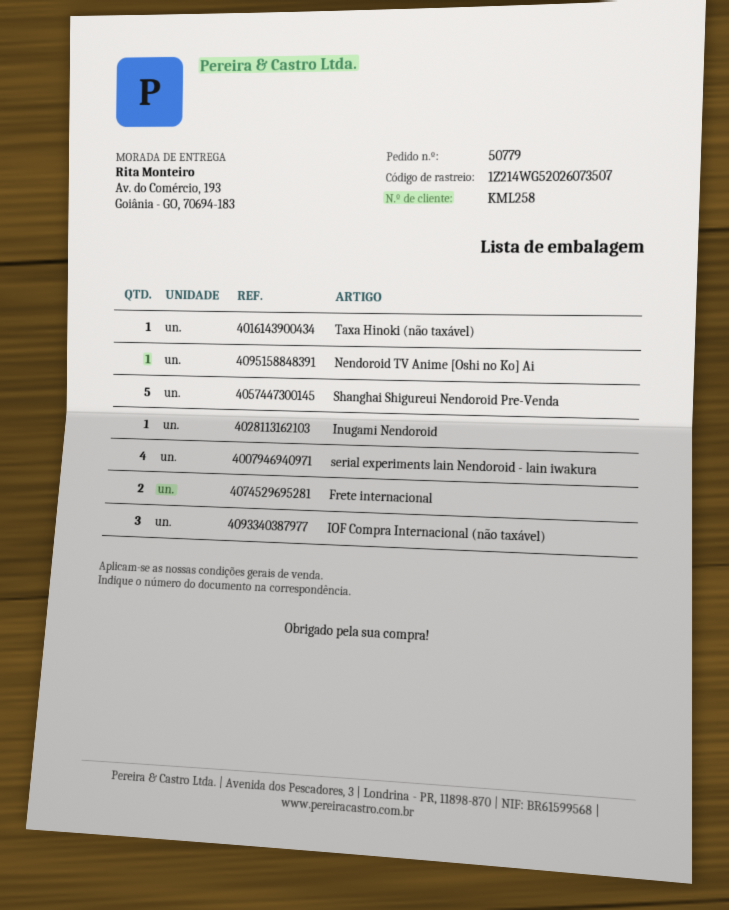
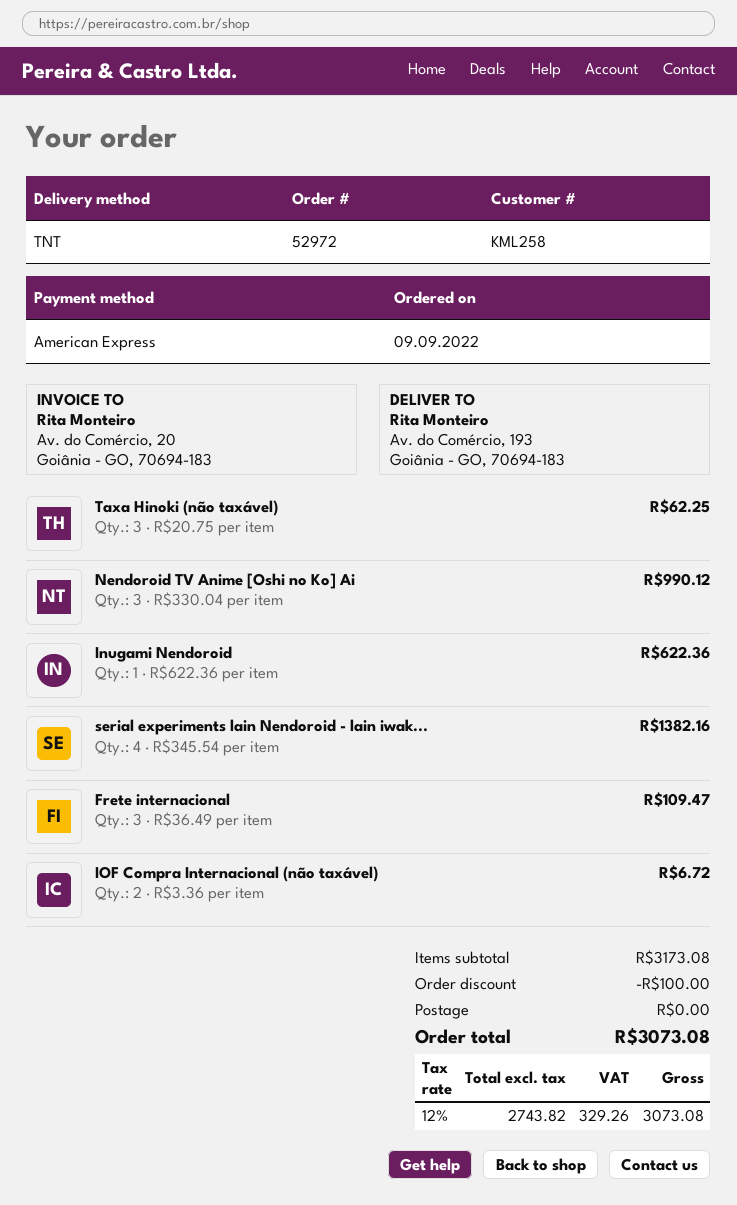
order number: 50779 -> 52972
Taxa Hinoki (não taxável): 1 -> 3
Nendoroid TV Anime [Oshi no Ko] Ai: 1 -> 3
Shanghai Shigureui Nendoroid Pre-Venda: 5 -> none
Frete internacional: 2 -> 3
IOF Compra Internacional (não taxável): 3 -> 2

